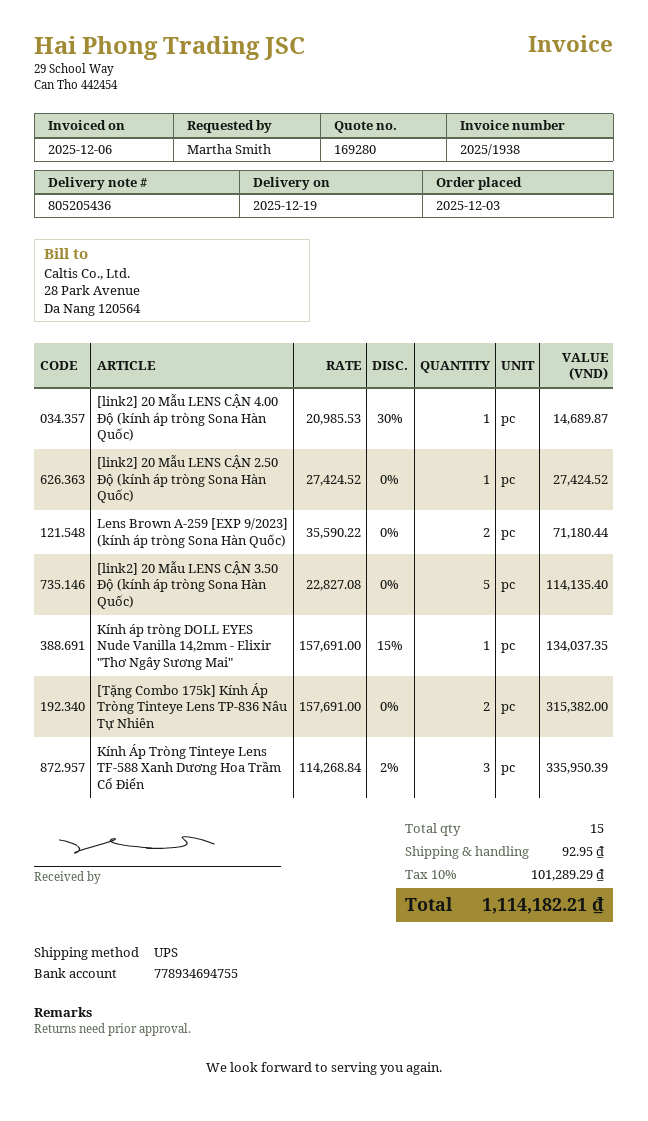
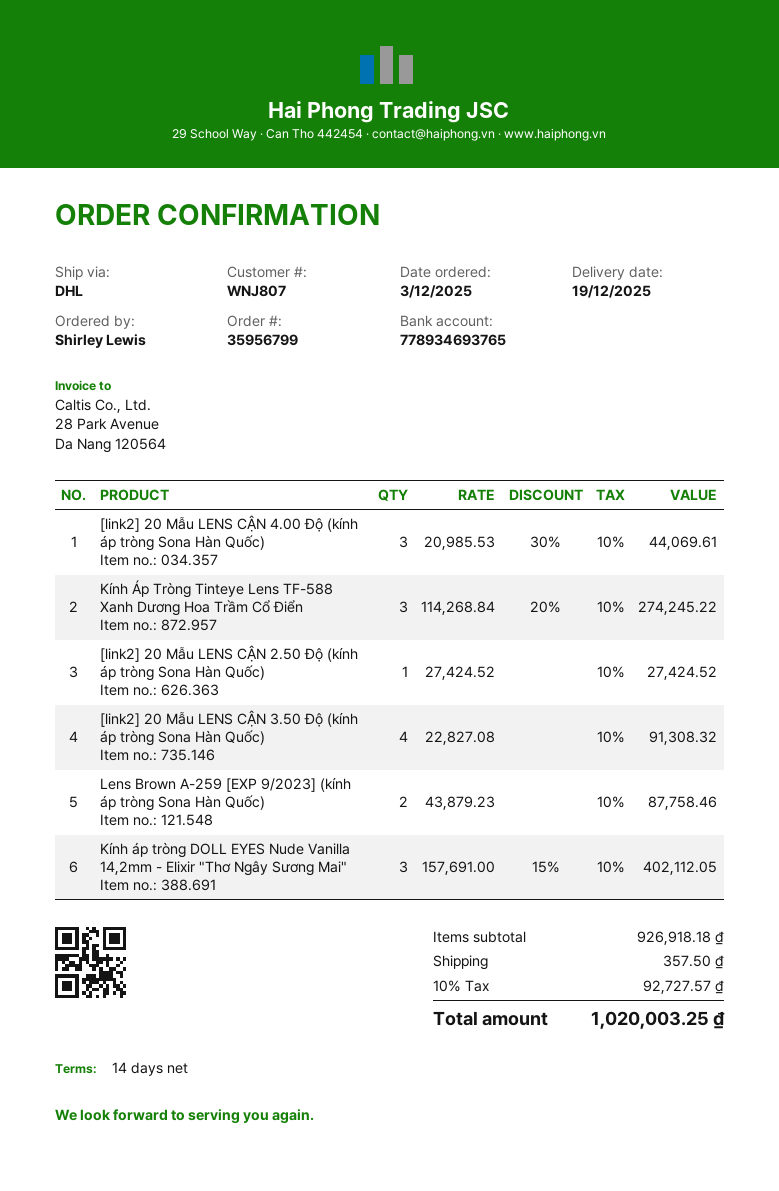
ordered by: Martha Smith -> Shirley Lewis
bank account: 778934694755 -> 778934693765
shipping method: UPS -> DHL
[link2] 20 Mẫu LENS CẬN 4.00 Độ (kính áp tròng Sona Hàn Quốc): 1 x 20985.53 - 30% = 14689.87 -> 3 x 20985.53 - 30% = 44069.61
Lens Brown A-259 [EXP 9/2023] (kính áp tròng Sona Hàn Quốc): 2 x 35590.22 = 71180.44 -> 2 x 43879.23 = 87758.46
[link2] 20 Mẫu LENS CẬN 3.50 Độ (kính áp tròng Sona Hàn Quốc): 5 x 22827.08 = 114135.40 -> 4 x 22827.08 = 91308.32
Kính áp tròng DOLL EYES Nude Vanilla 14,2mm - Elixir "Thơ Ngây Sương Mai": 1 x 157691.00 - 15% = 134037.35 -> 3 x 157691.00 - 15% = 402112.05
[Tặng Combo 175k] Kính Áp Tròng Tinteye Lens TP-836 Nâu Tự Nhiên: 2 x 157691.00 = 315382.00 -> none
Kính Áp Tròng Tinteye Lens TF-588 Xanh Dương Hoa Trầm Cổ Điển: 3 x 114268.84 - 2% = 335950.39 -> 3 x 114268.84 - 20% = 274245.22
shipping: 92.95 -> 357.50
tax: 10% = 101289.29 -> 10% = 92727.57
total: 1114182.21 -> 1020003.25

